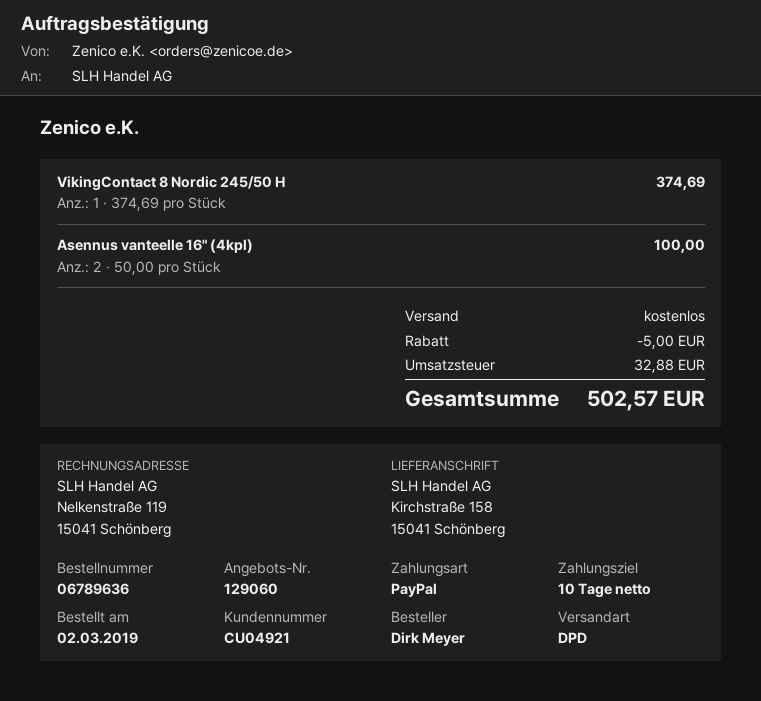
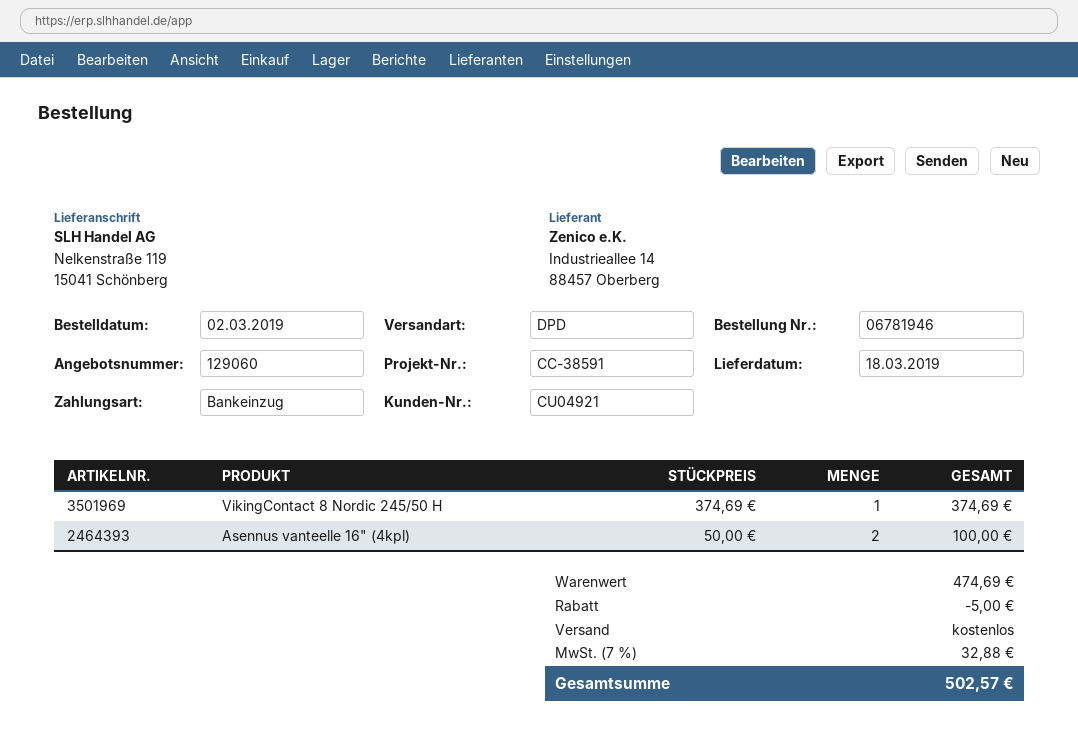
order number: 06789636 -> 06781946
payment method: PayPal -> direct debit
ship to: Kirchstraße 158, 15041 Schönberg -> Nelkenstraße 119, 15041 Schönberg

